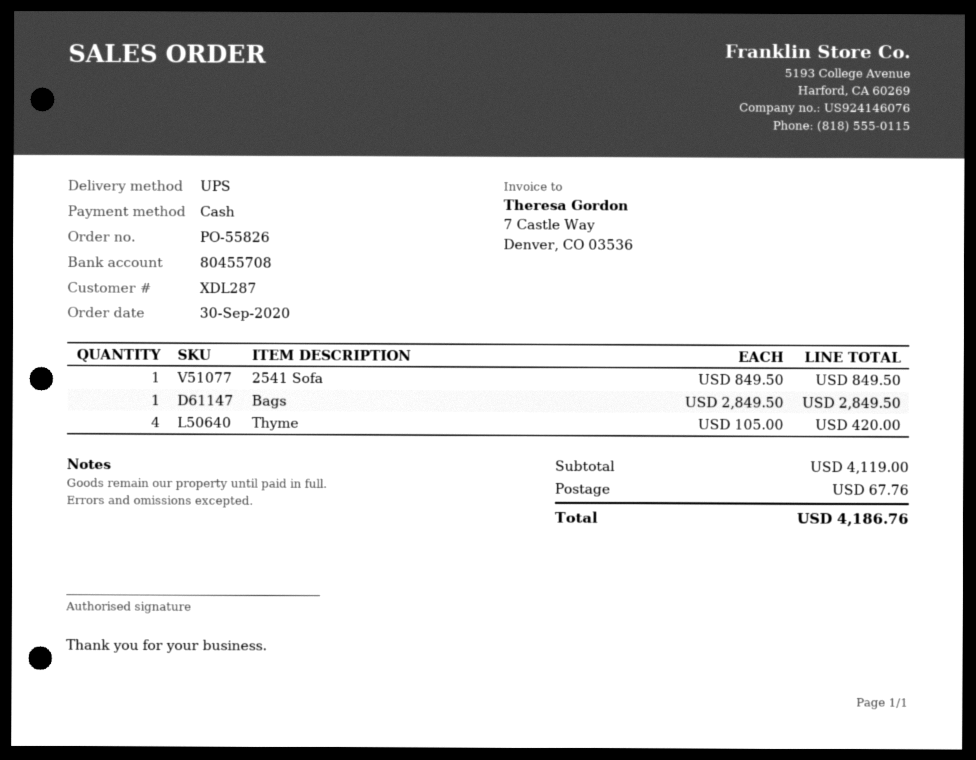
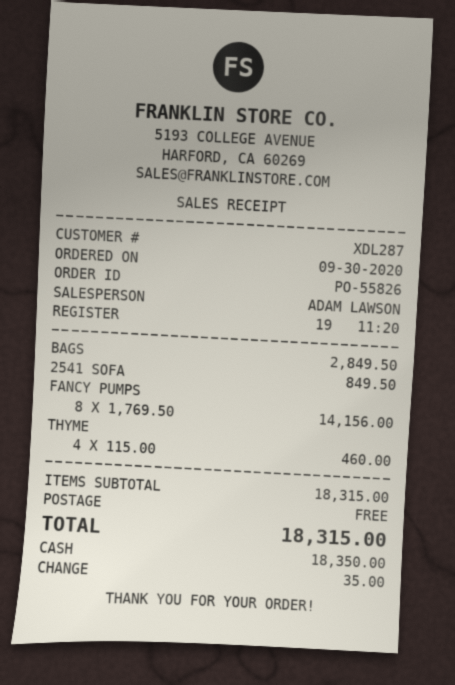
Thyme: 4 x 105.00 = 420.00 -> 4 x 115.00 = 460.00
FANCY PUMPS: none -> 8 x 1769.50 = 14156.00
subtotal: 4119.00 -> 18315.00
shipping: 67.76 -> 0.00
total: 4186.76 -> 18315.00

